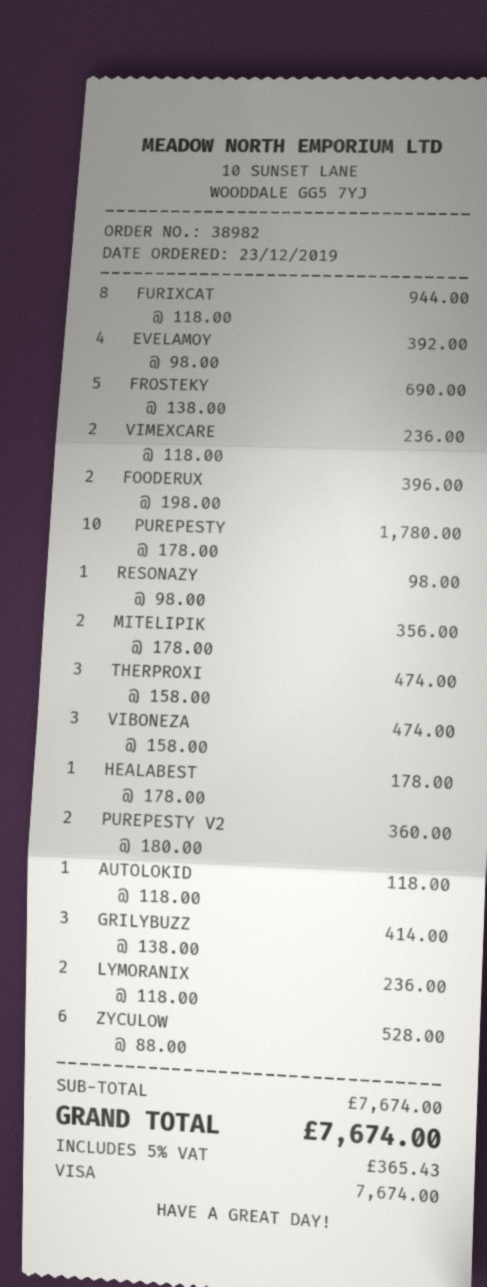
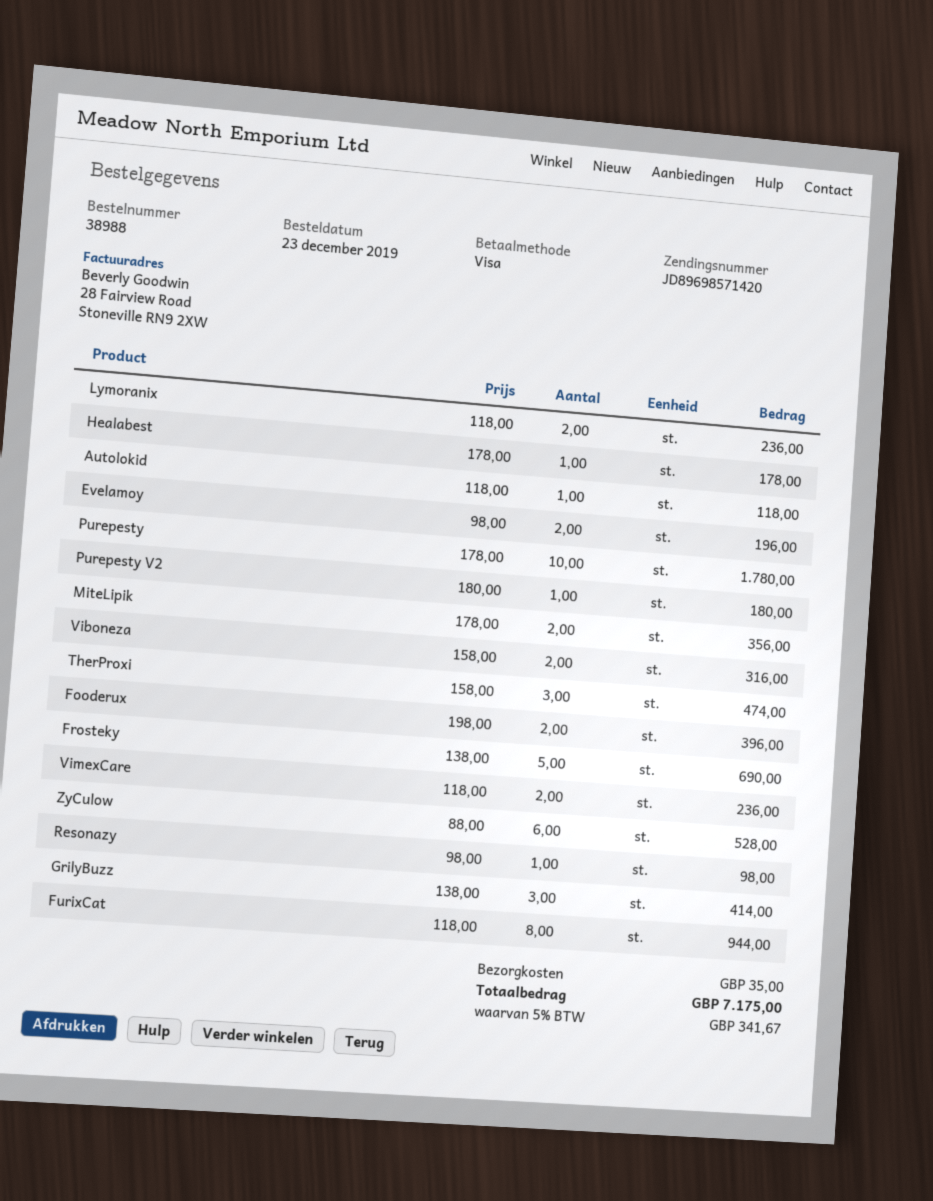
order number: 38982 -> 38988
EVELAMOY: 4 x 98.00 = 392.00 -> 2 x 98.00 = 196.00
VIBONEZA: 3 x 158.00 = 474.00 -> 2 x 158.00 = 316.00
PUREPESTY V2: 2 x 180.00 = 360.00 -> 1 x 180.00 = 180.00
shipping: none -> 35.00
tax: 5% = 365.43 -> 5% = 341.67
total: 7674.00 -> 7175.00

